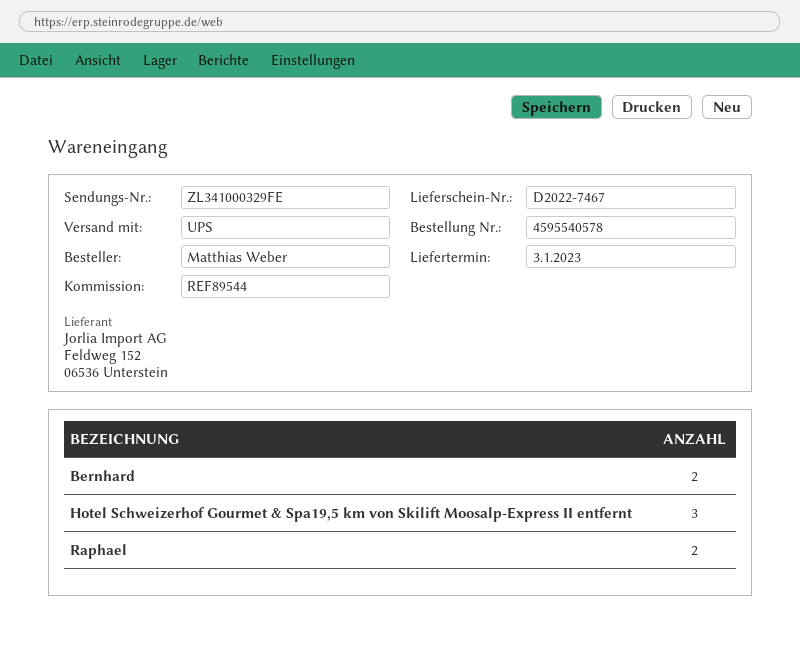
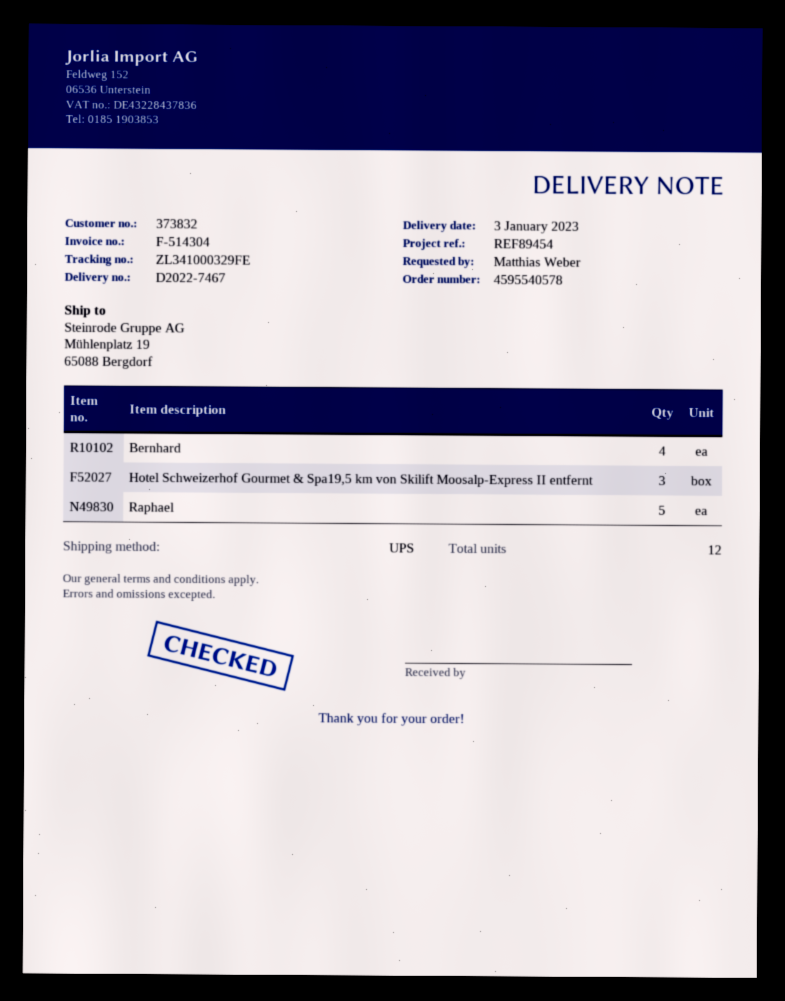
reference: REF89544 -> REF89454
Bernhard: 2 -> 4
Raphael: 2 -> 5

